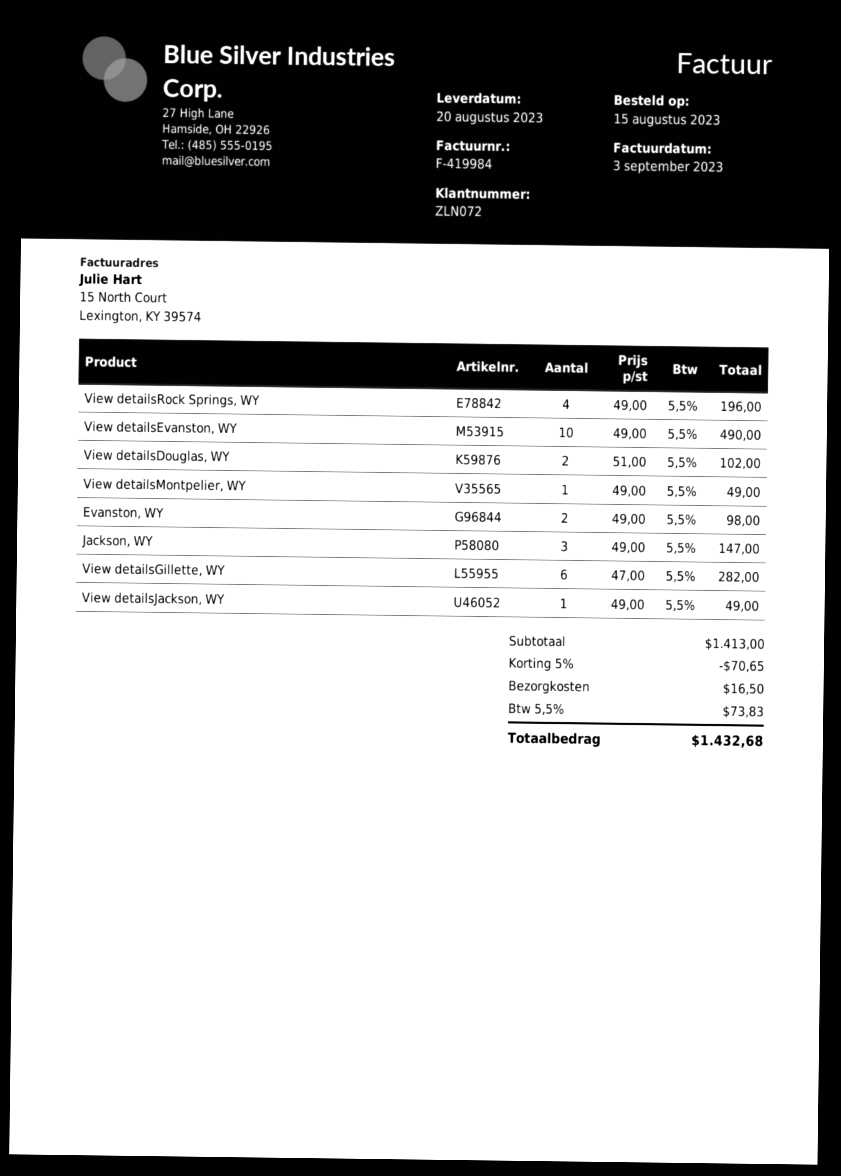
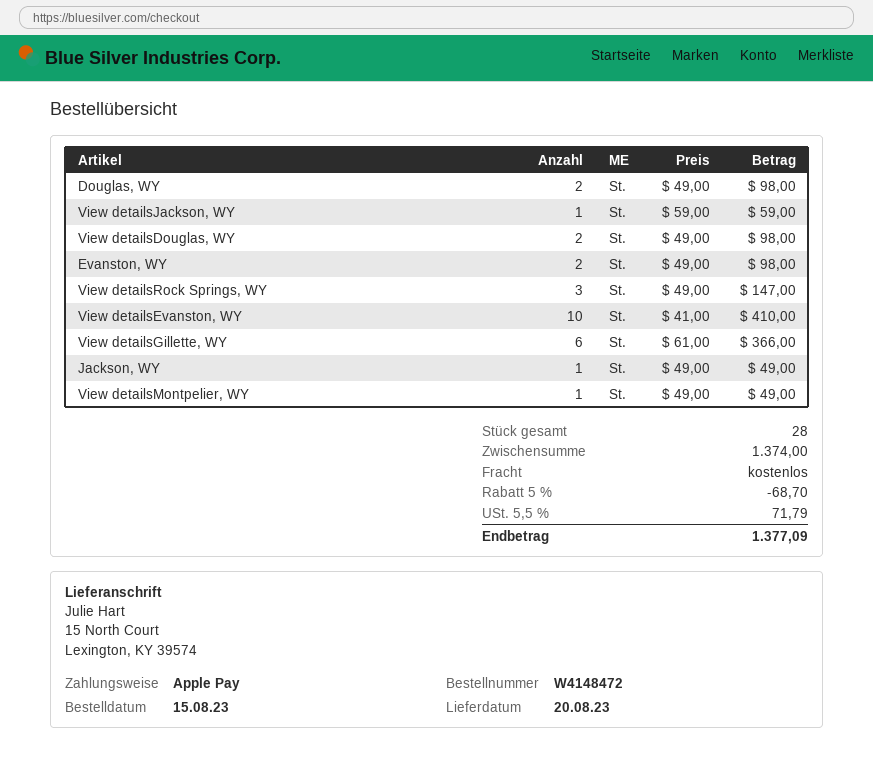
View detailsRock Springs, WY: 4 x 49.00 = 196.00 -> 3 x 49.00 = 147.00
View detailsEvanston, WY: 10 x 49.00 = 490.00 -> 10 x 41.00 = 410.00
View detailsDouglas, WY: 2 x 51.00 = 102.00 -> 2 x 49.00 = 98.00
Jackson, WY: 3 x 49.00 = 147.00 -> 1 x 49.00 = 49.00
View detailsGillette, WY: 6 x 47.00 = 282.00 -> 6 x 61.00 = 366.00
View detailsJackson, WY: 1 x 49.00 = 49.00 -> 1 x 59.00 = 59.00
Douglas, WY: none -> 2 x 49.00 = 98.00
subtotal: 1413.00 -> 1374.00
discount: 5% = 70.65 -> 5% = 68.70
shipping: 16.50 -> 0.00
tax: 5.5% = 73.83 -> 5.5% = 71.79
total: 1432.68 -> 1377.09

